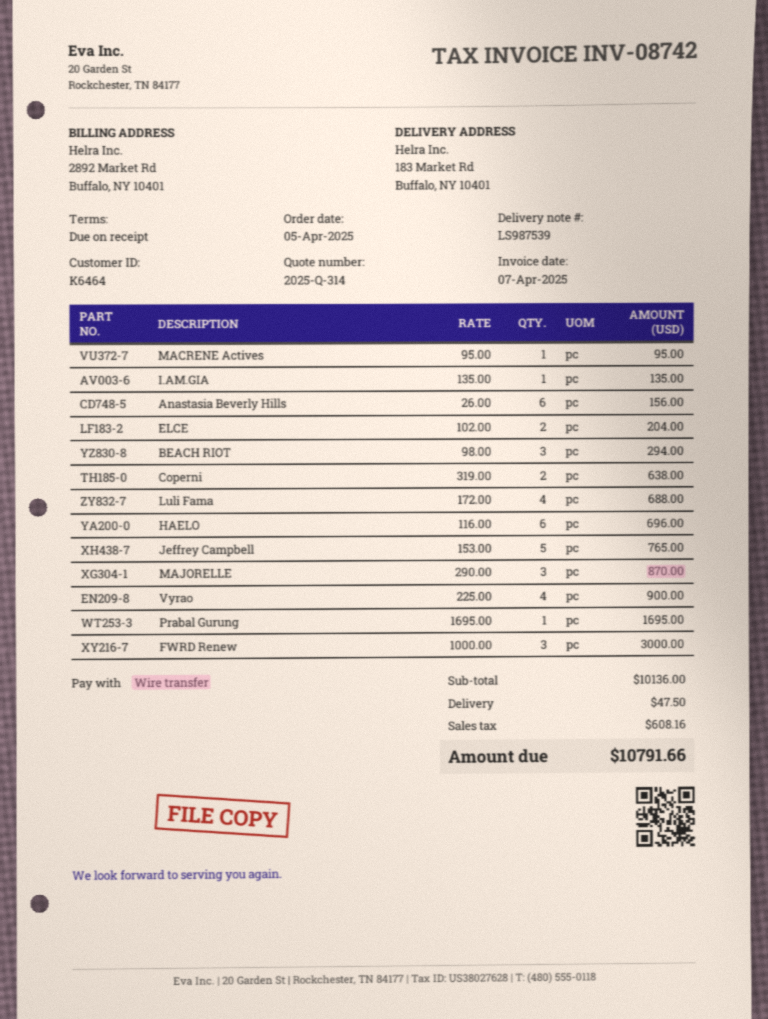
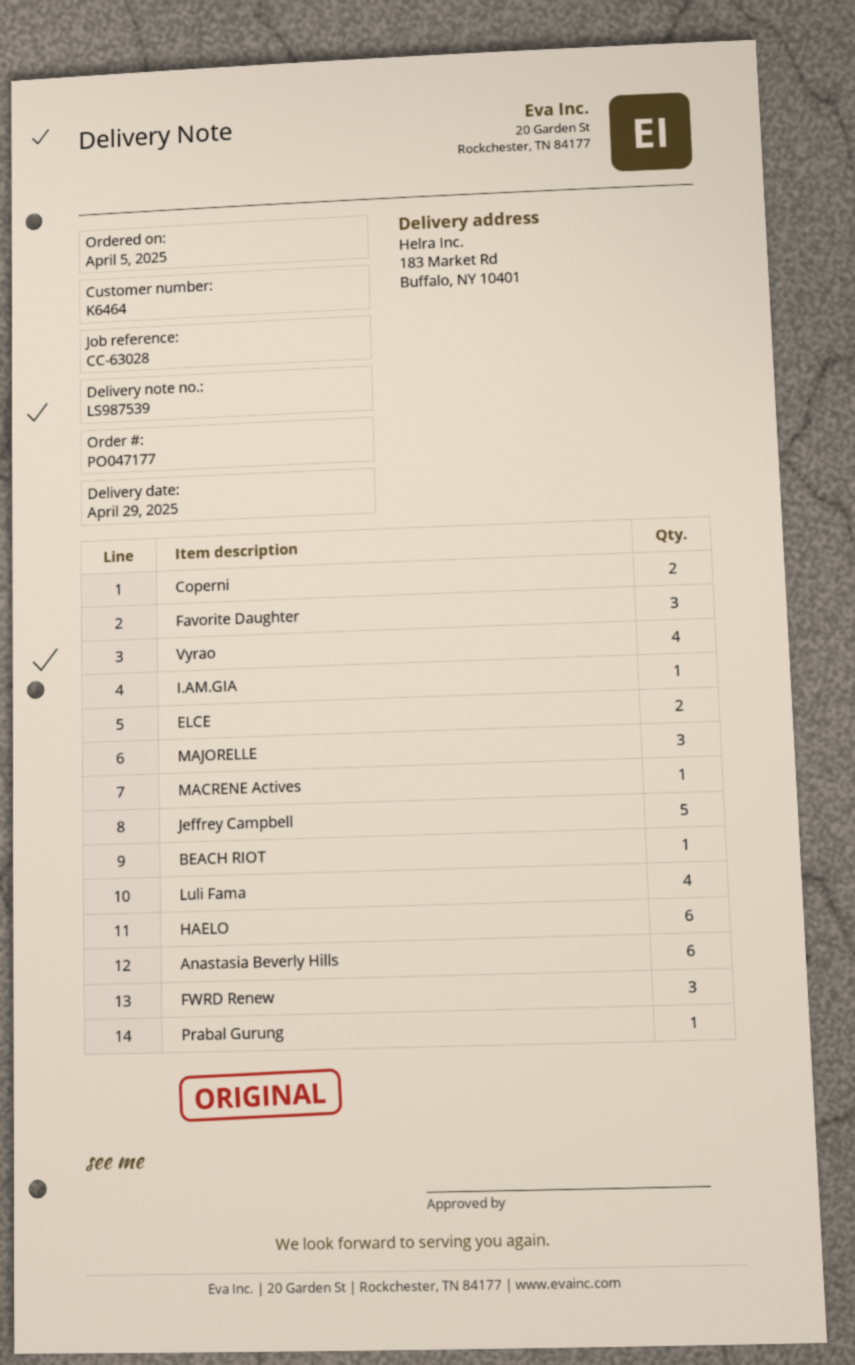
BEACH RIOT: 3 -> 1
Favorite Daughter: none -> 3

